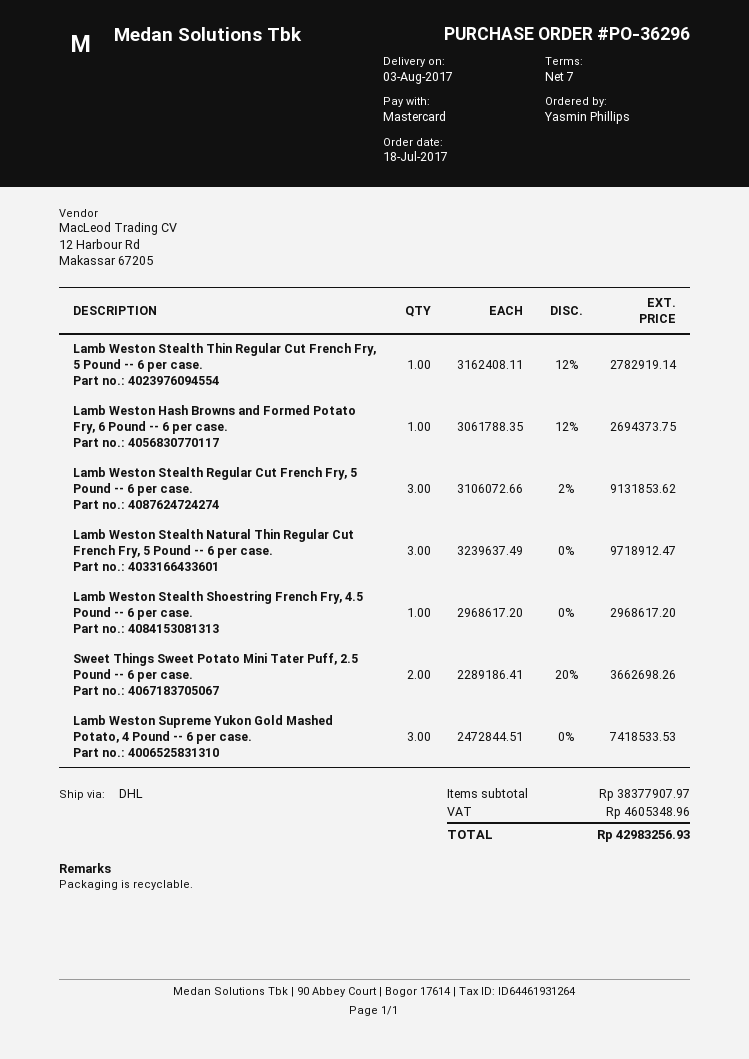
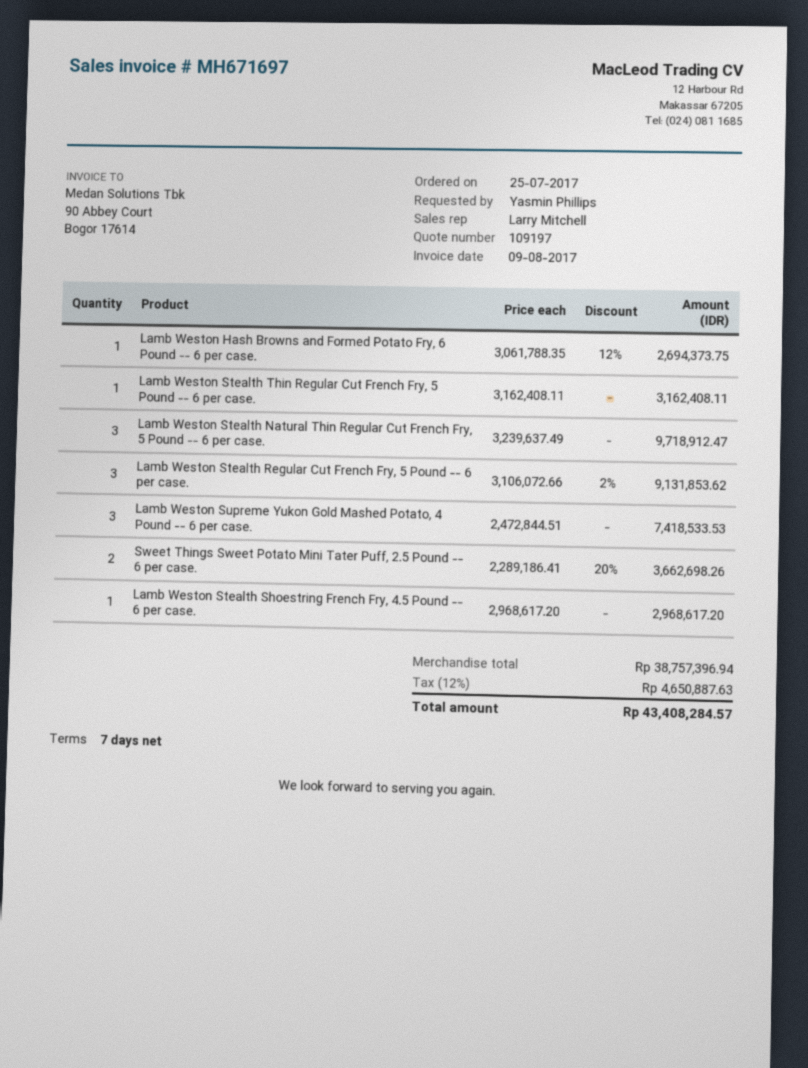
order date: 2017-07-18 -> 2017-07-25
Lamb Weston Stealth Thin Regular Cut French Fry, 5 Pound -- 6 per case.: 1 x 3162408.11 - 12% = 2782919.14 -> 1 x 3162408.11 = 3162408.11
subtotal: 38377907.97 -> 38757396.94
tax: 4605348.96 -> 4650887.63
total: 42983256.93 -> 43408284.57

